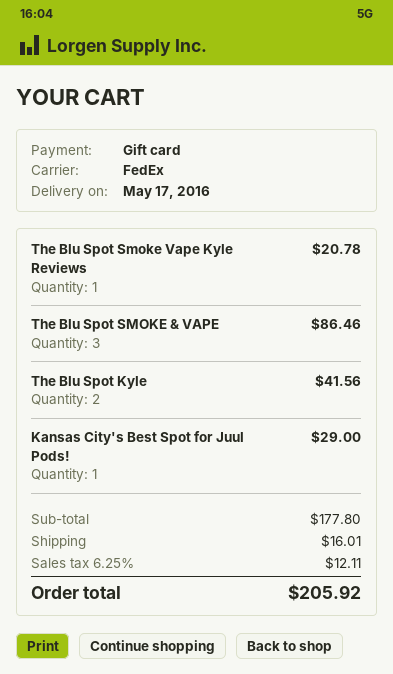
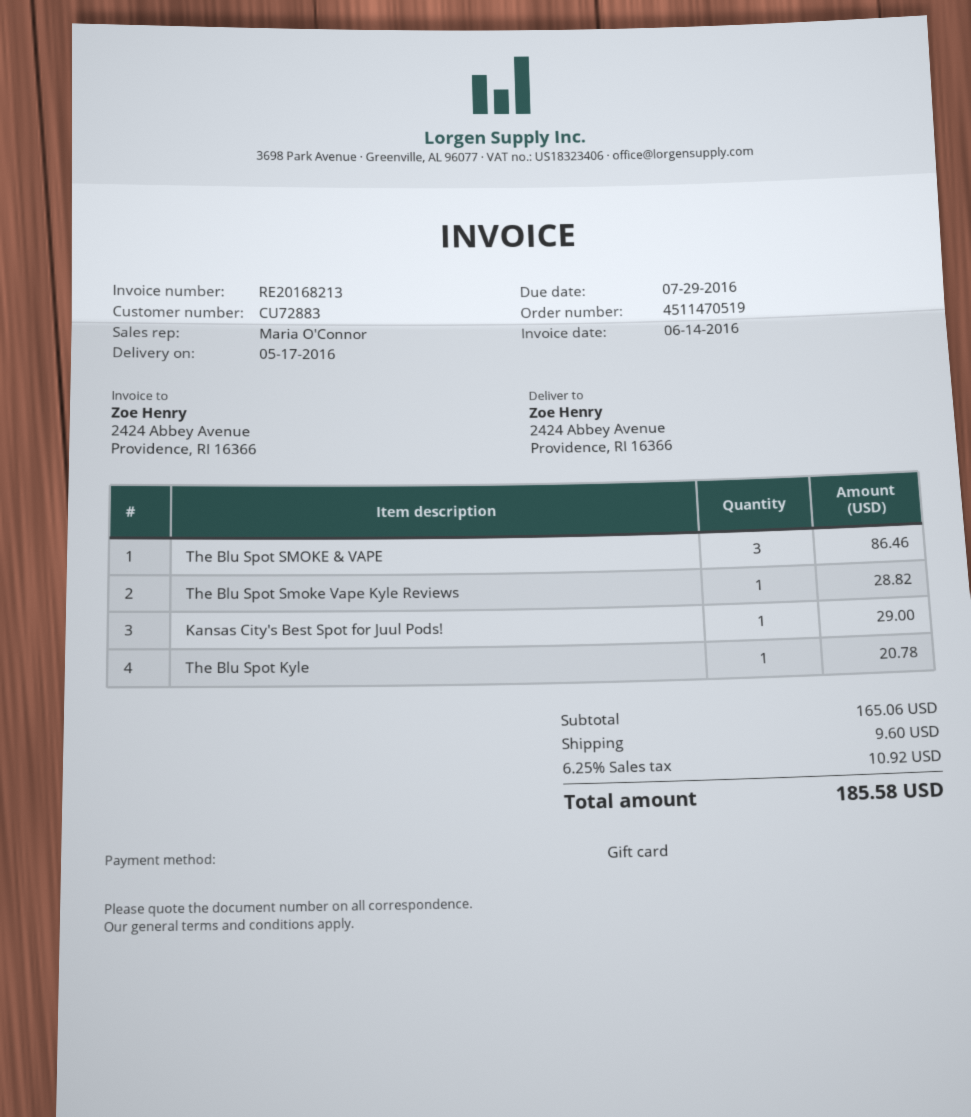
The Blu Spot Smoke Vape Kyle Reviews: 1 for 20.78 -> 1 for 28.82
The Blu Spot Kyle: 2 for 41.56 -> 1 for 20.78
subtotal: 177.80 -> 165.06
shipping: 16.01 -> 9.60
tax: 6.25% = 12.11 -> 6.25% = 10.92
total: 205.92 -> 185.58

